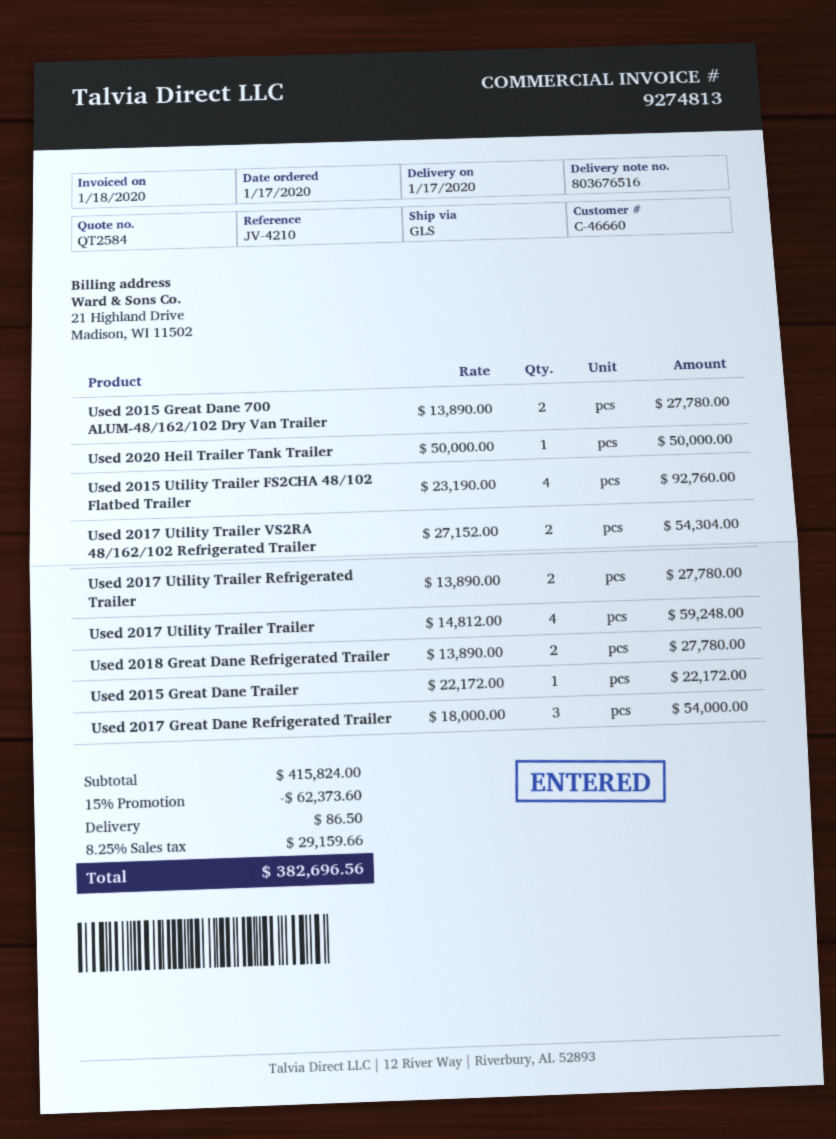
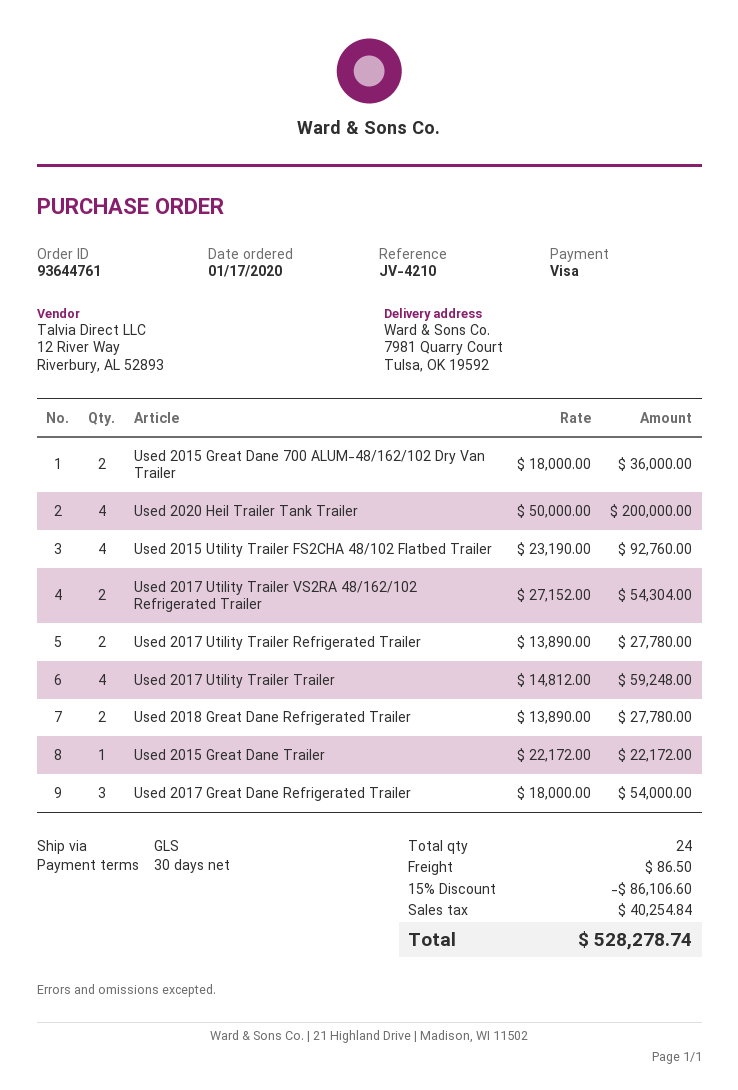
Used 2015 Great Dane 700 ALUM-48/162/102 Dry Van Trailer: 2 x 13890.00 = 27780.00 -> 2 x 18000.00 = 36000.00
Used 2020 Heil Trailer Tank Trailer: 1 x 50000.00 = 50000.00 -> 4 x 50000.00 = 200000.00
discount: 15% = 62373.60 -> 15% = 86106.60
tax: 29159.66 -> 40254.84
total: 382696.56 -> 528278.74

